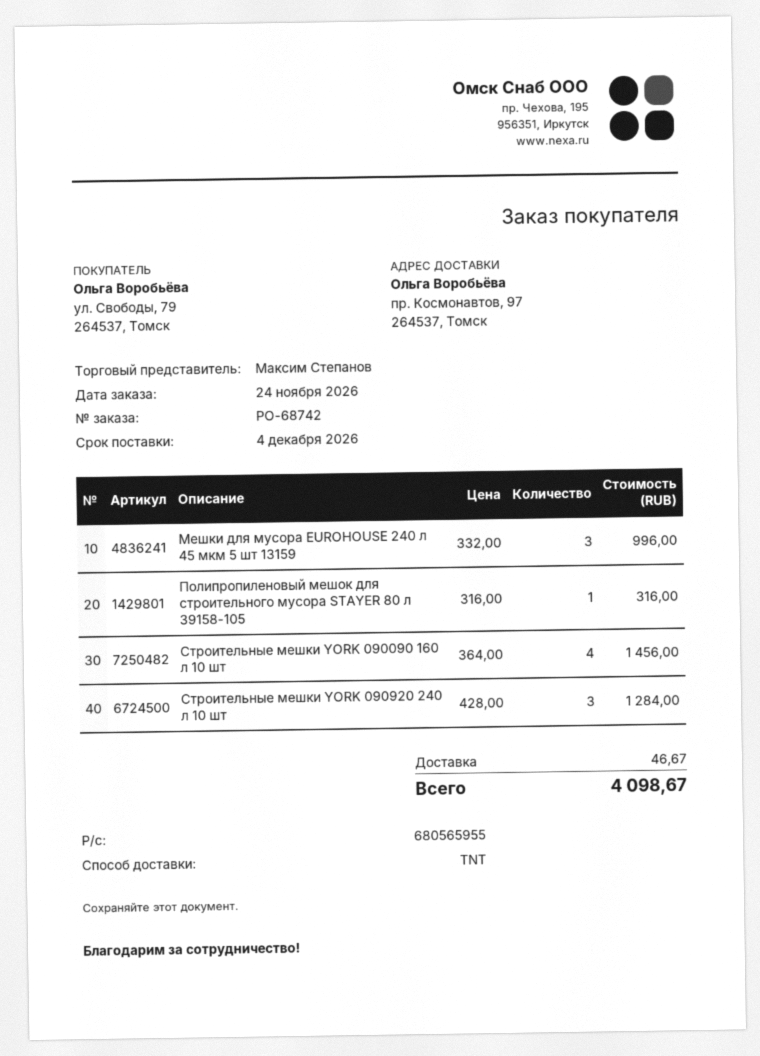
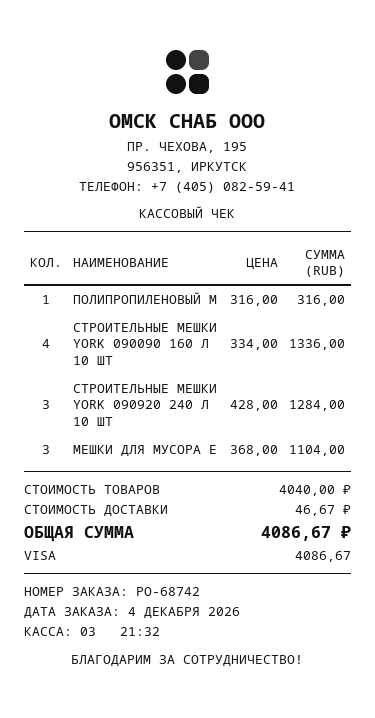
order date: 2026-11-24 -> 2026-12-04
Мешки для мусора EUROHOUSE 240 л 45 мкм 5 шт 13159: 3 x 332.00 = 996.00 -> 3 x 368.00 = 1104.00
Строительные мешки YORK 090090 160 л 10 шт: 4 x 364.00 = 1456.00 -> 4 x 334.00 = 1336.00
total: 4098.67 -> 4086.67

